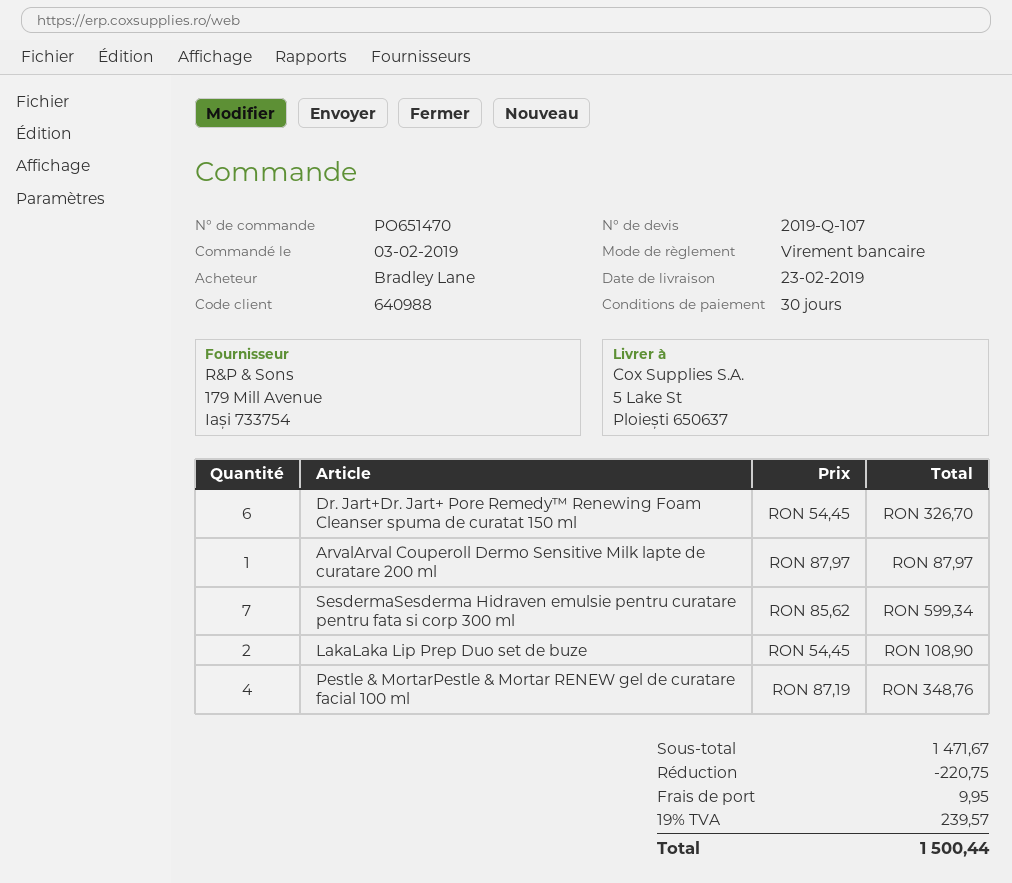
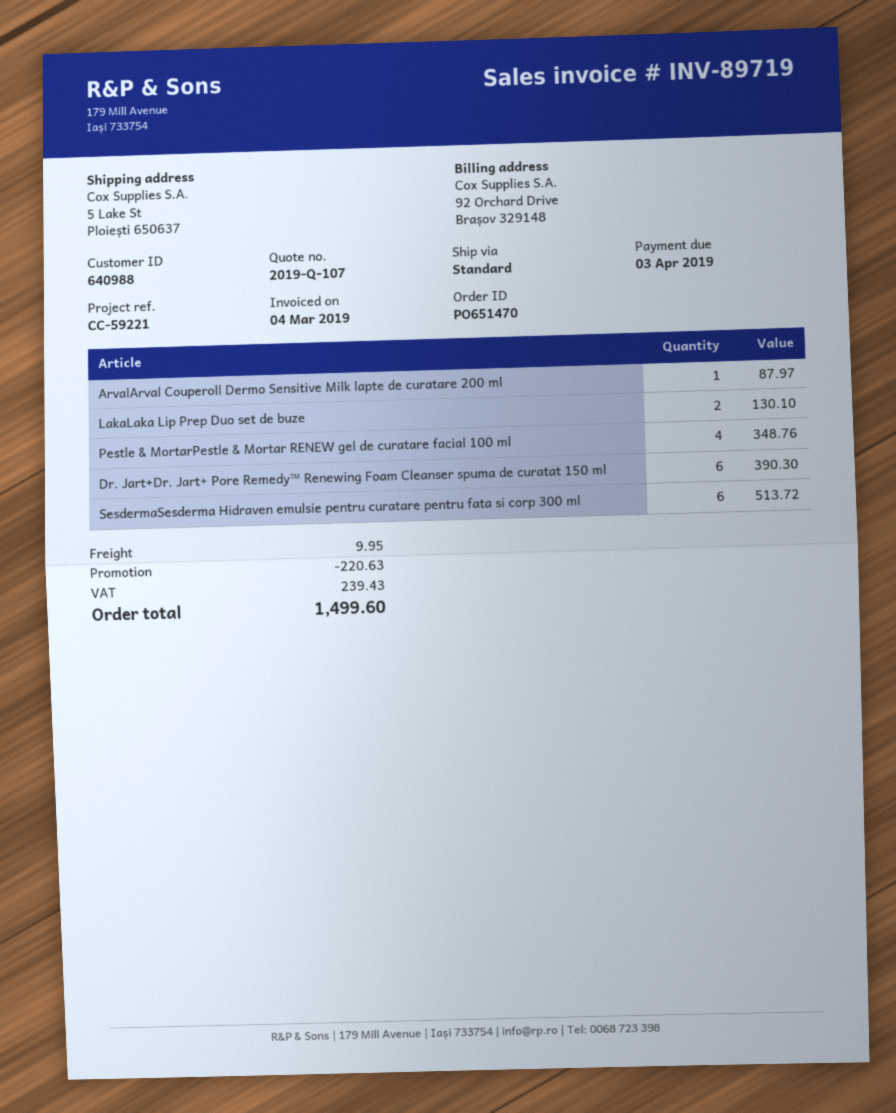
Dr. Jart+Dr. Jart+ Pore Remedy™ Renewing Foam Cleanser spuma de curatat 150 ml: 6 for 326.70 -> 6 for 390.30
SesdermaSesderma Hidraven emulsie pentru curatare pentru fata si corp 300 ml: 7 for 599.34 -> 6 for 513.72
LakaLaka Lip Prep Duo set de buze: 2 for 108.90 -> 2 for 130.10
discount: 220.75 -> 220.63
tax: 239.57 -> 239.43
total: 1500.44 -> 1499.60

